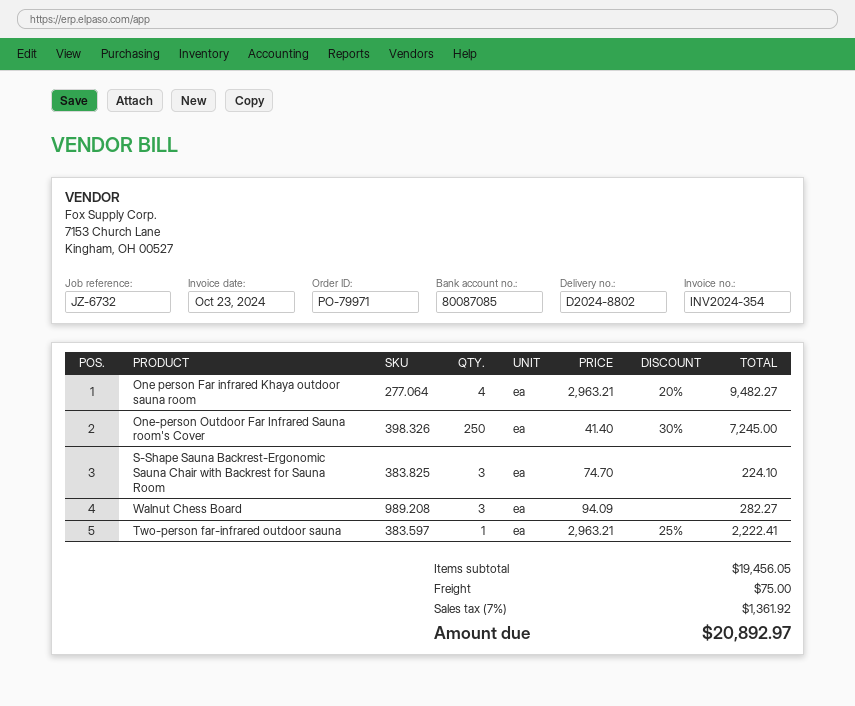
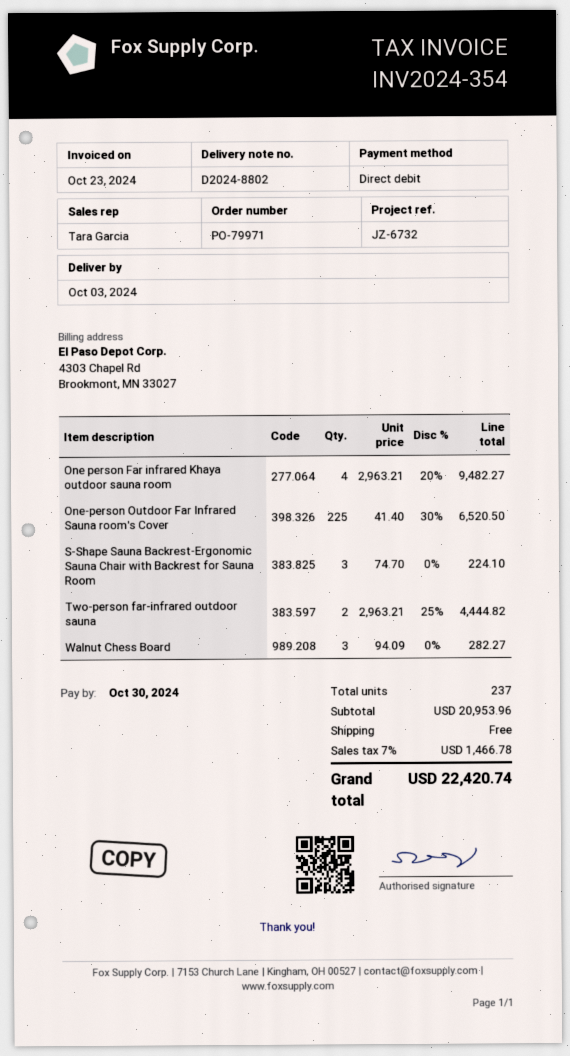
One-person Outdoor Far Infrared Sauna room's Cover: 250 x 41.40 - 30% = 7245.00 -> 225 x 41.40 - 30% = 6520.50
Two-person far-infrared outdoor sauna: 1 x 2963.21 - 25% = 2222.41 -> 2 x 2963.21 - 25% = 4444.82
subtotal: 19456.05 -> 20953.96
shipping: 75.00 -> 0.00
tax: 7% = 1361.92 -> 7% = 1466.78
total: 20892.97 -> 22420.74

